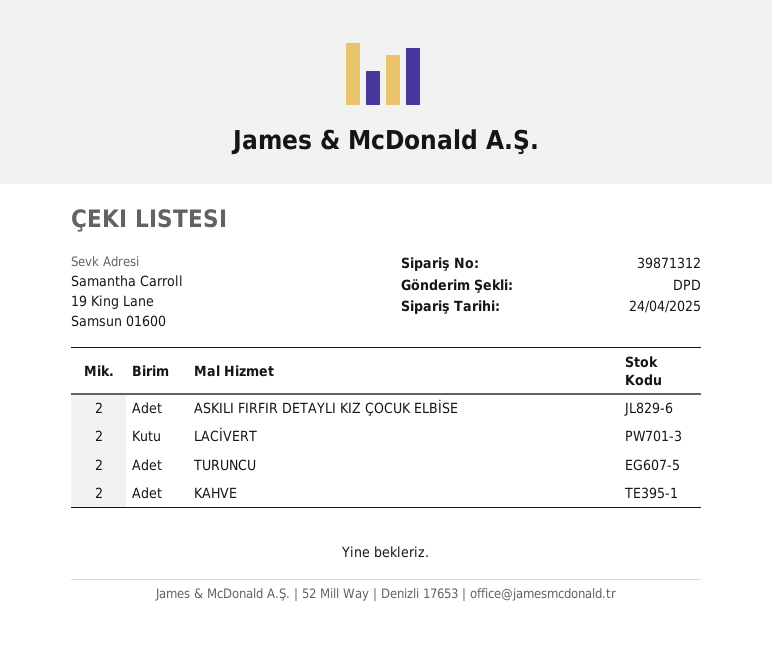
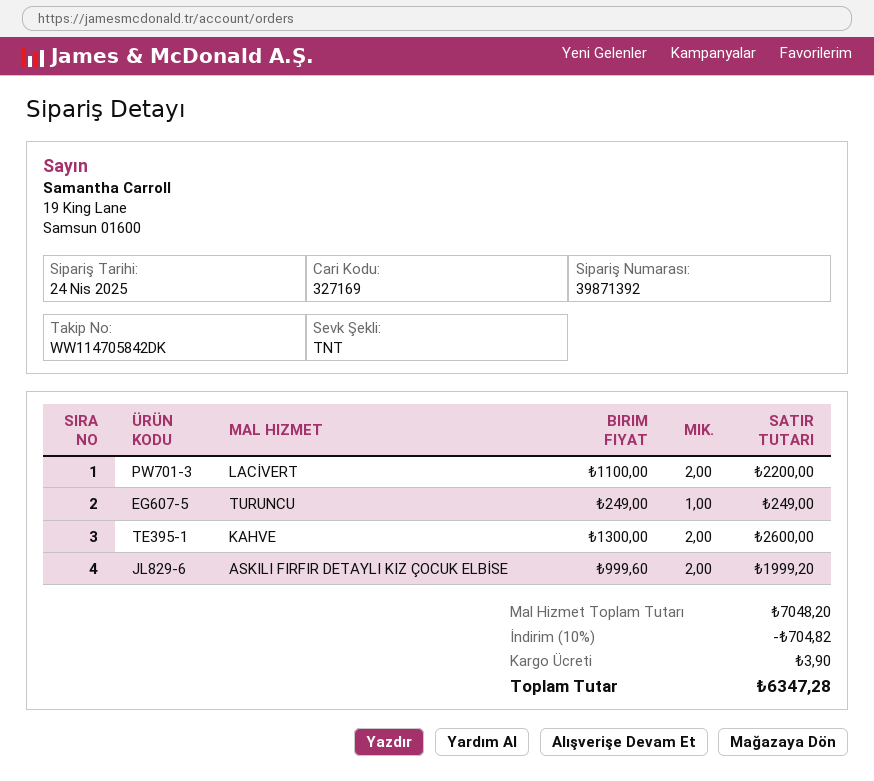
order number: 39871312 -> 39871392
shipping method: DPD -> TNT
TURUNCU: 2 -> 1

